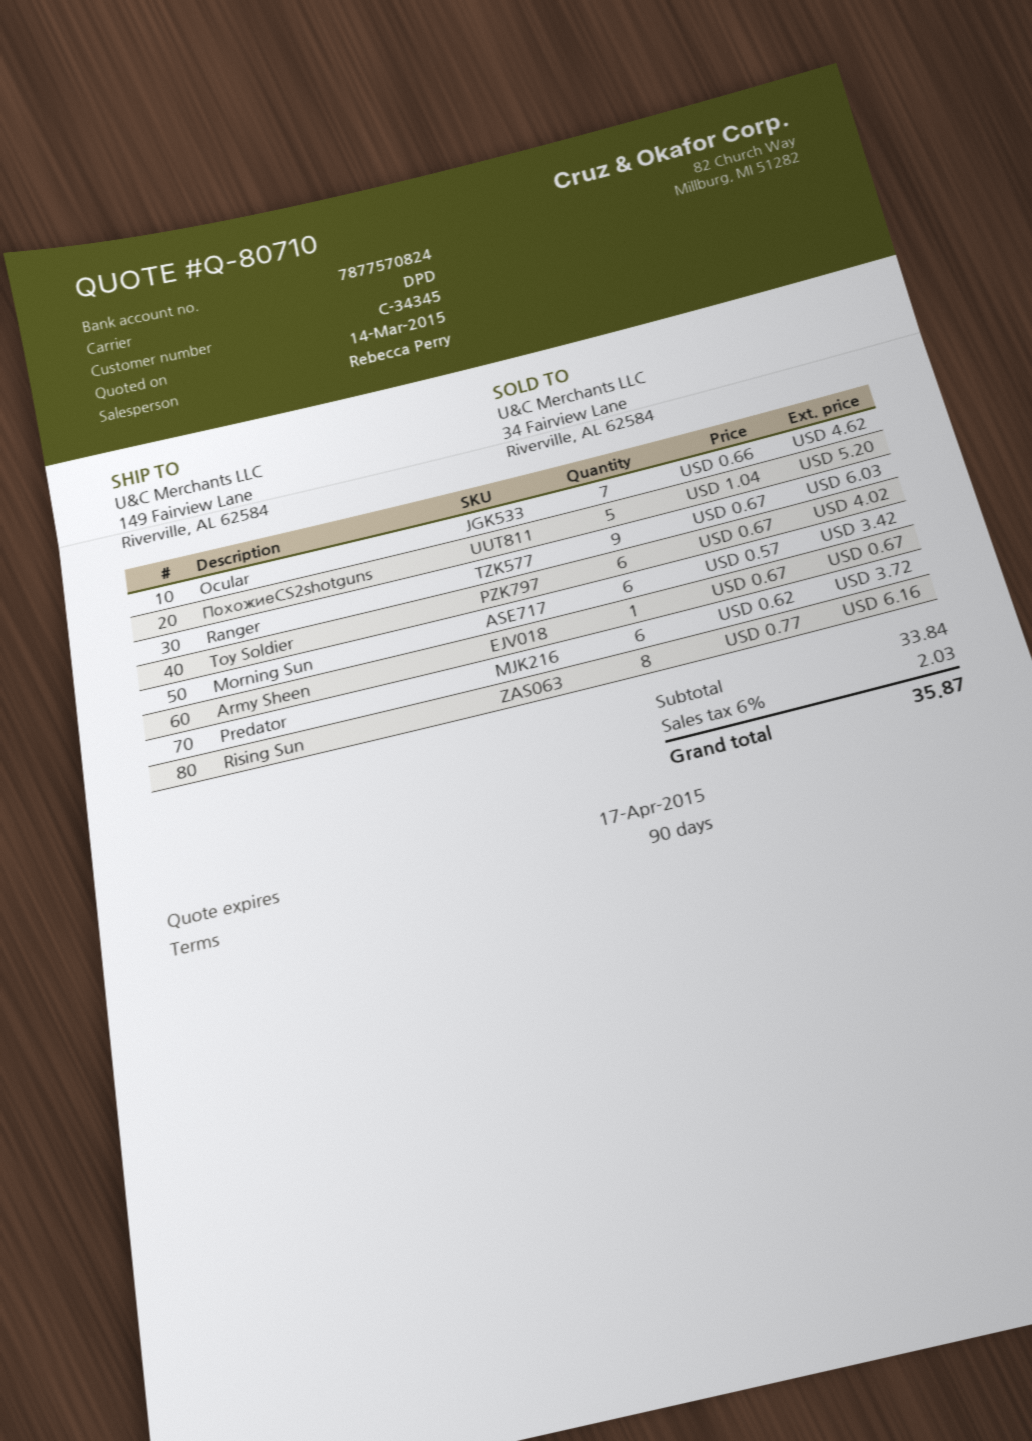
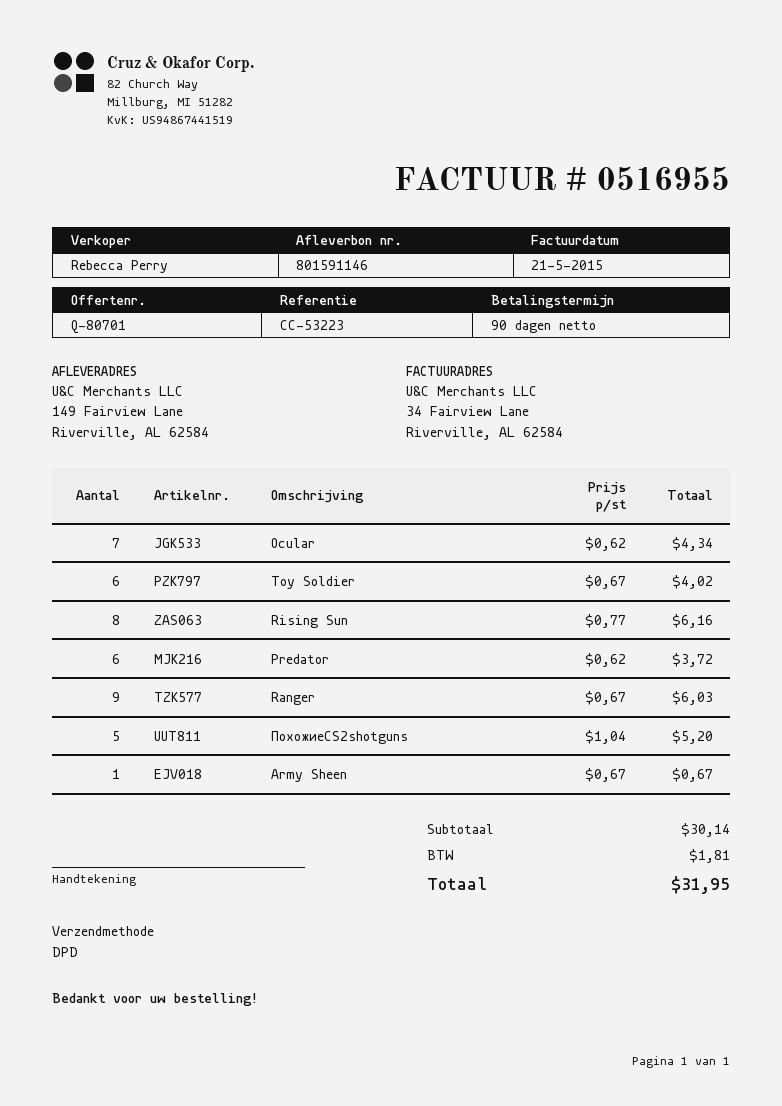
quote number: Q-80710 -> Q-80701
Ocular: 7 x 0.66 = 4.62 -> 7 x 0.62 = 4.34
Morning Sun: 6 x 0.57 = 3.42 -> none
subtotal: 33.84 -> 30.14
tax: 2.03 -> 1.81
total: 35.87 -> 31.95

